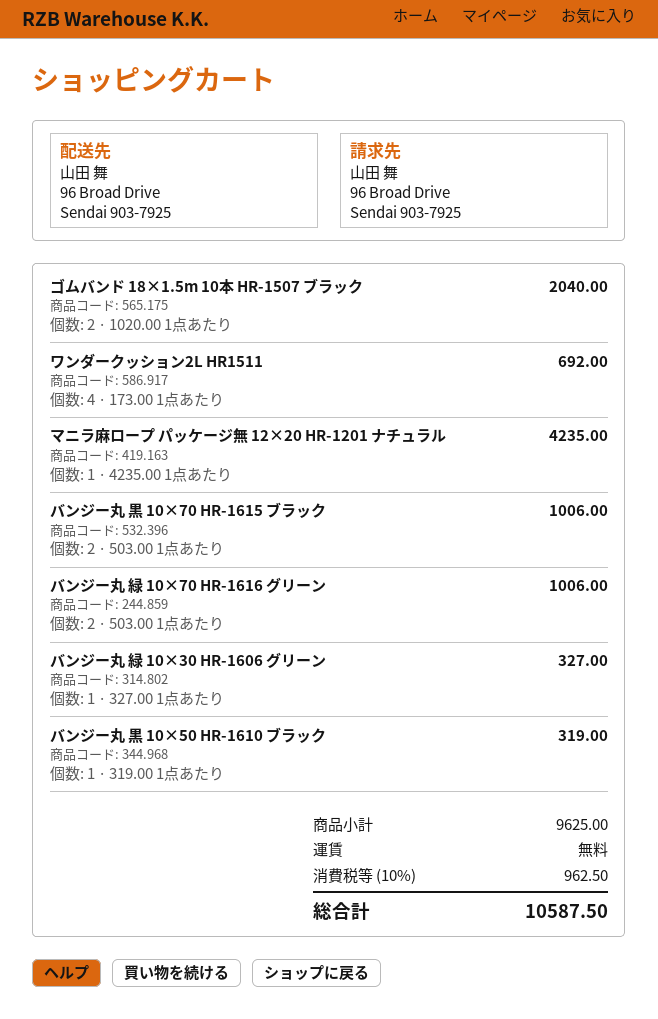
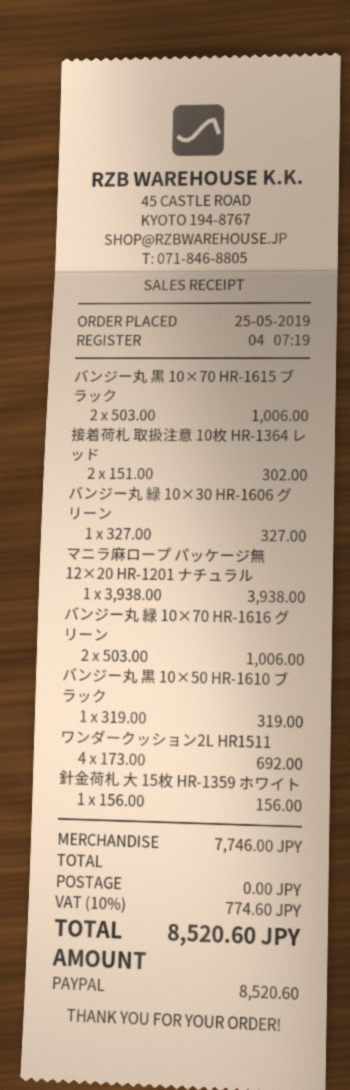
ゴムバンド 18×1.5m 10本 HR-1507 ブラック: 2 x 1020.00 = 2040.00 -> none
マニラ麻ロープ パッケージ無 12×20 HR-1201 ナチュラル: 1 x 4235.00 = 4235.00 -> 1 x 3938.00 = 3938.00
接着荷札 取扱注意 10枚 HR-1364 レッド: none -> 2 x 151.00 = 302.00
針金荷札 大 15枚 HR-1359 ホワイト: none -> 1 x 156.00 = 156.00
subtotal: 9625.00 -> 7746.00
tax: 10% = 962.50 -> 10% = 774.60
total: 10587.50 -> 8520.60

